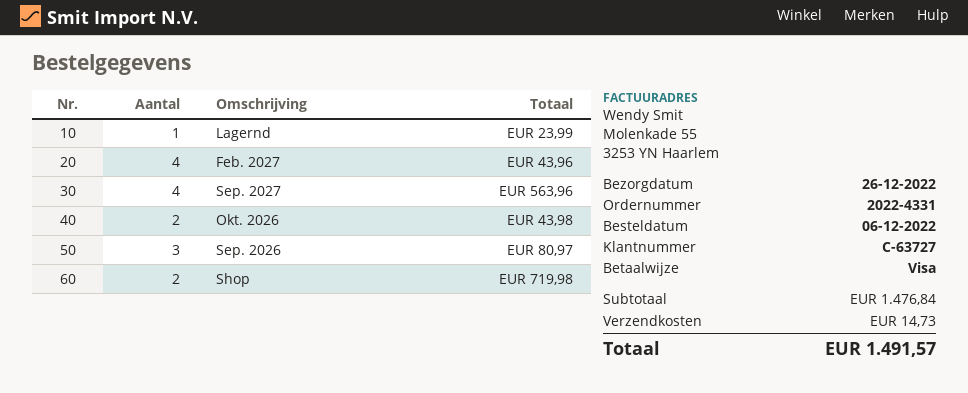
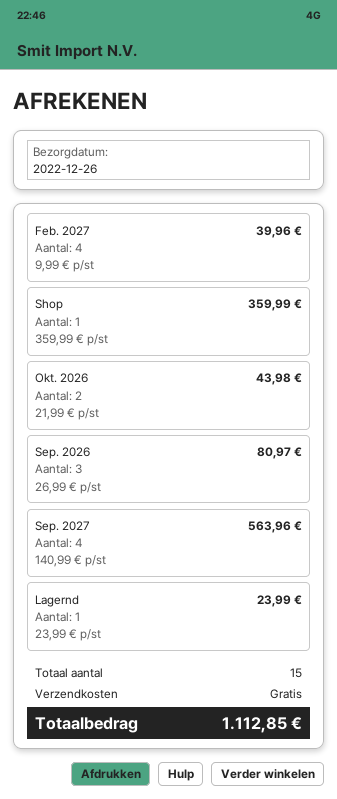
Feb. 2027: 4 for 43.96 -> 4 for 39.96
Shop: 2 for 719.98 -> 1 for 359.99
shipping: 14.73 -> 0.00
total: 1491.57 -> 1112.85

